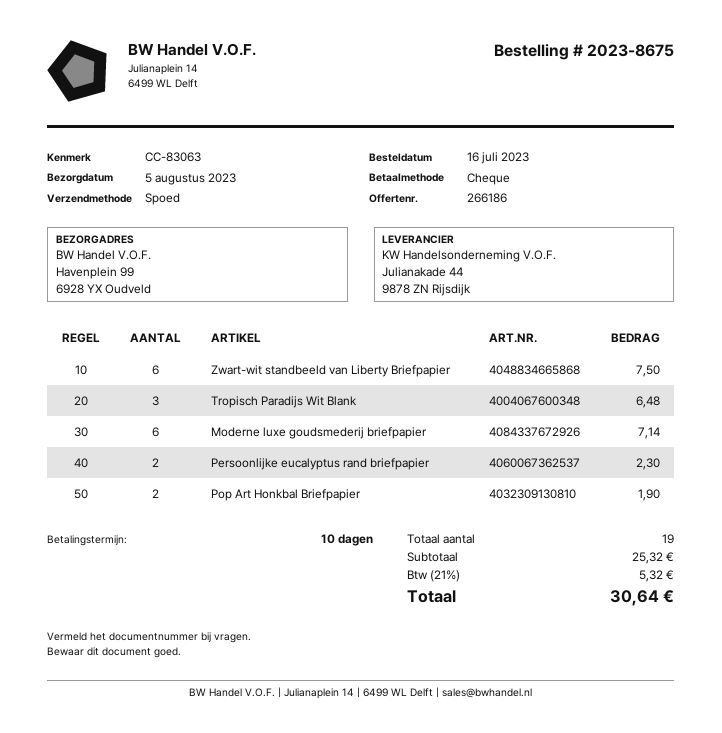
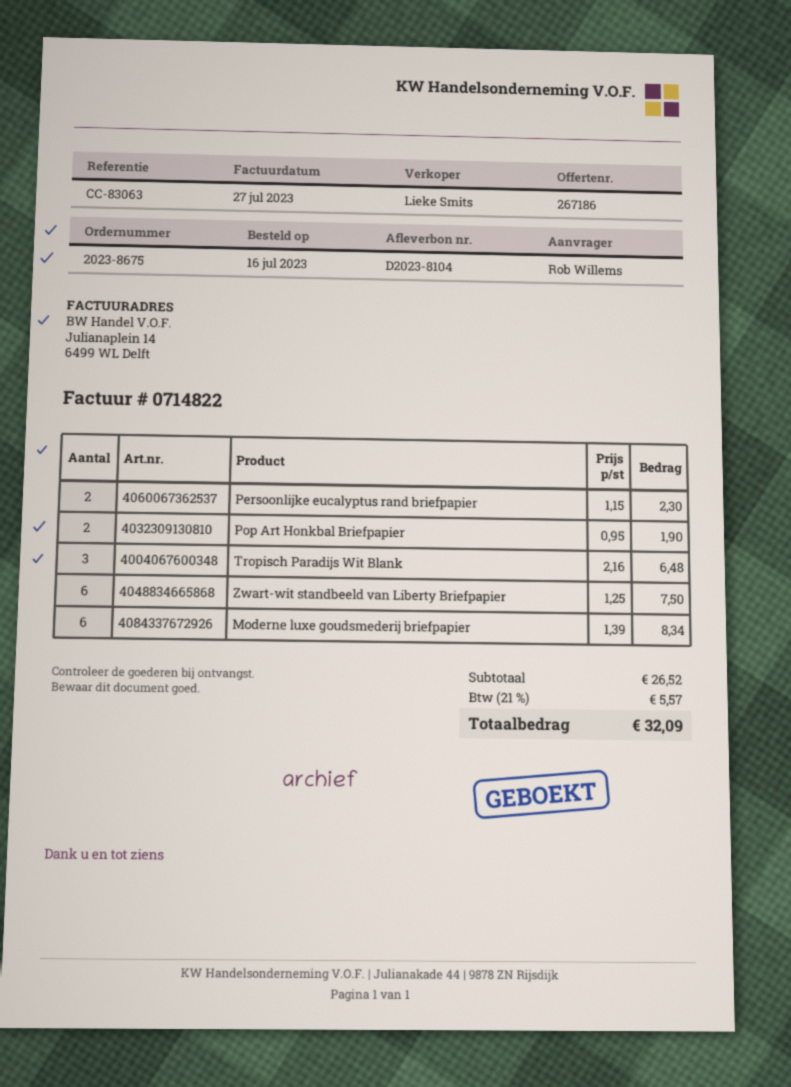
quote number: 266186 -> 267186
Moderne luxe goudsmederij briefpapier: 6 for 7.14 -> 6 for 8.34
subtotal: 25.32 -> 26.52
tax: 21% = 5.32 -> 21% = 5.57
total: 30.64 -> 32.09

